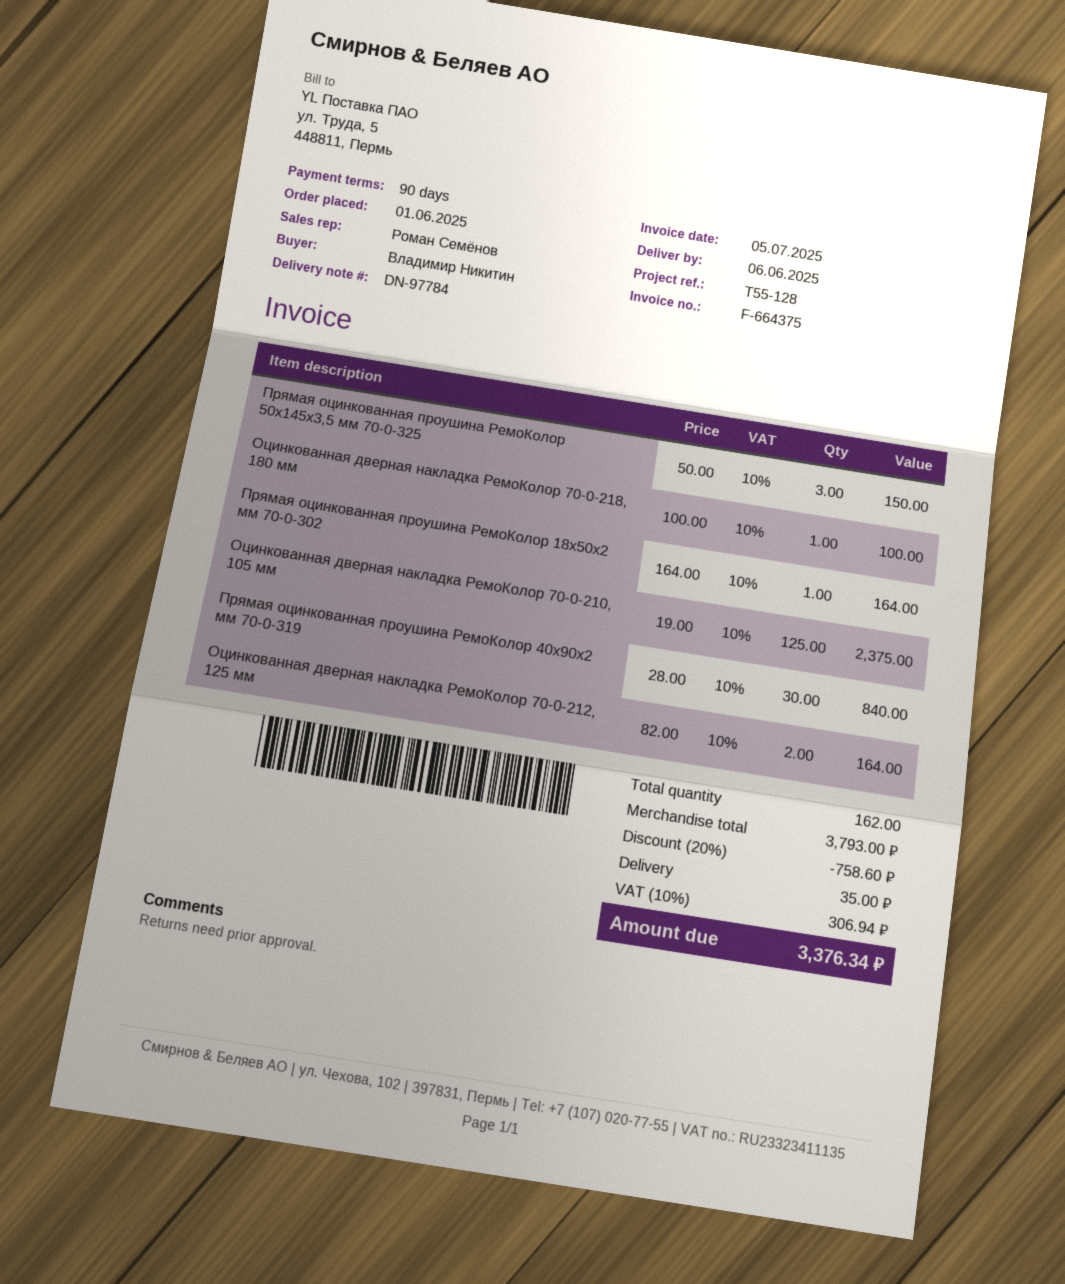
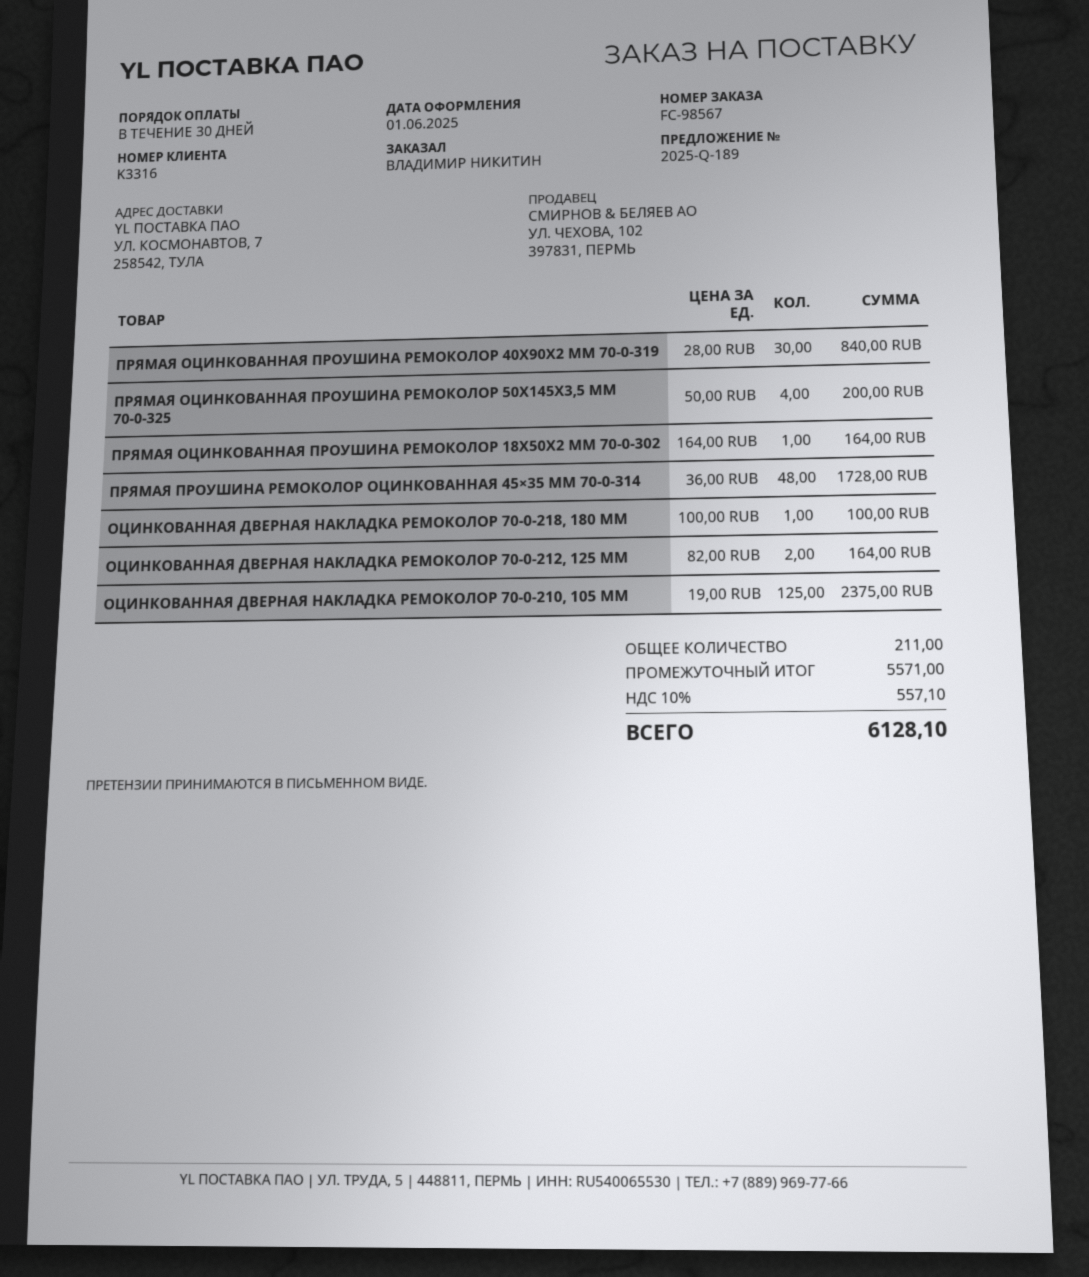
payment terms: 90 days -> 30 days
Прямая оцинкованная проушина РемоКолор 50x145x3,5 мм 70-0-325: 3 x 50.00 = 150.00 -> 4 x 50.00 = 200.00
ПРЯМАЯ ПРОУШИНА РЕМОКОЛОР ОЦИНКОВАННАЯ 45×35 ММ 70-0-314: none -> 48 x 36.00 = 1728.00
total quantity: 162 -> 211
subtotal: 3793.00 -> 5571.00
discount: 20% = 758.60 -> none
shipping: 35.00 -> none
tax: 10% = 306.94 -> 10% = 557.10
total: 3376.34 -> 6128.10

